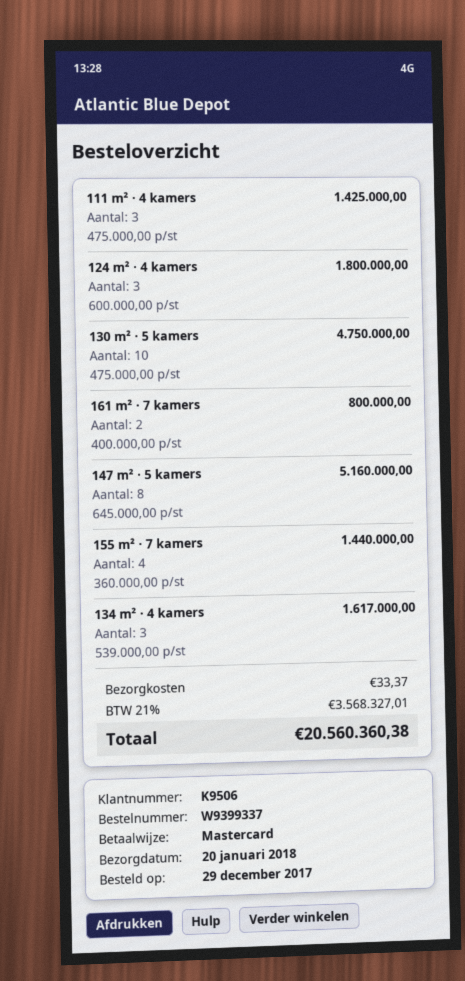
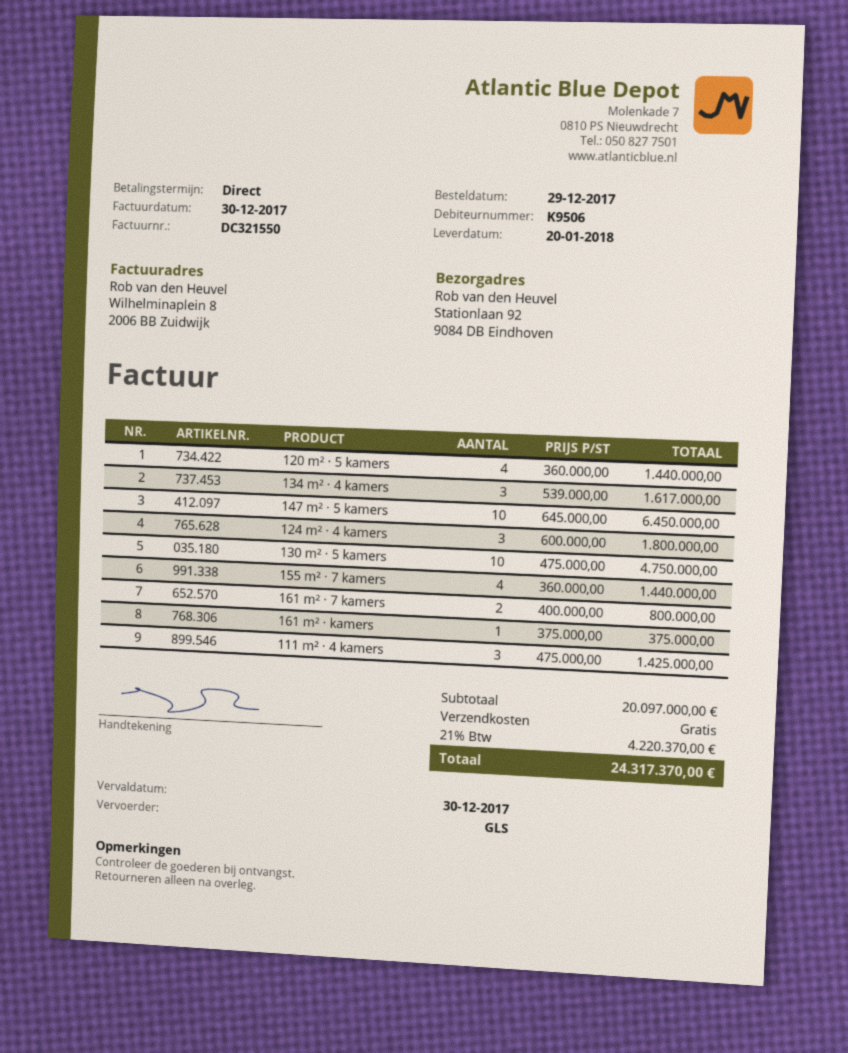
147 m² · 5 kamers: 8 x 645000.00 = 5160000.00 -> 10 x 645000.00 = 6450000.00
120 m² · 5 kamers: none -> 4 x 360000.00 = 1440000.00
161 m² · kamers: none -> 1 x 375000.00 = 375000.00
shipping: 33.37 -> 0.00
tax: 21% = 3568327.01 -> 21% = 4220370.00
total: 20560360.38 -> 24317370.00

